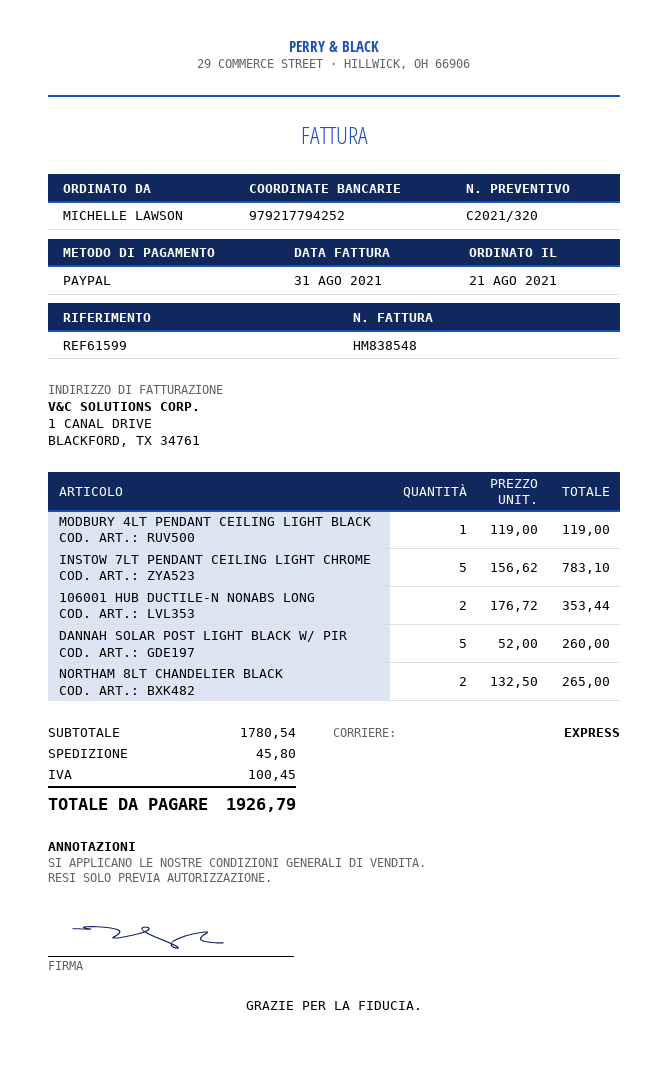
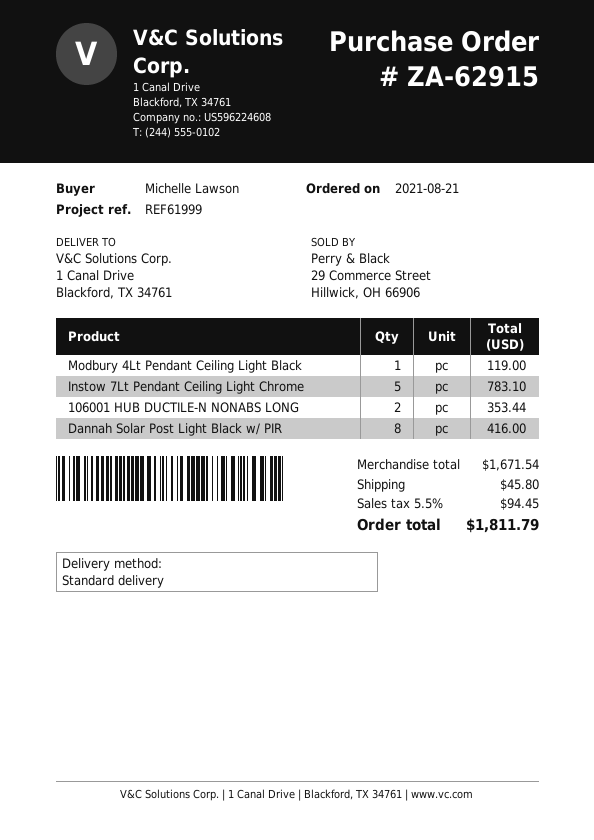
reference: REF61599 -> REF61999
shipping method: express -> standard
DANNAH SOLAR POST LIGHT BLACK W/ PIR: 5 for 260.00 -> 8 for 416.00
NORTHAM 8LT CHANDELIER BLACK: 2 for 265.00 -> none
subtotal: 1780.54 -> 1671.54
tax: 100.45 -> 94.45
total: 1926.79 -> 1811.79

